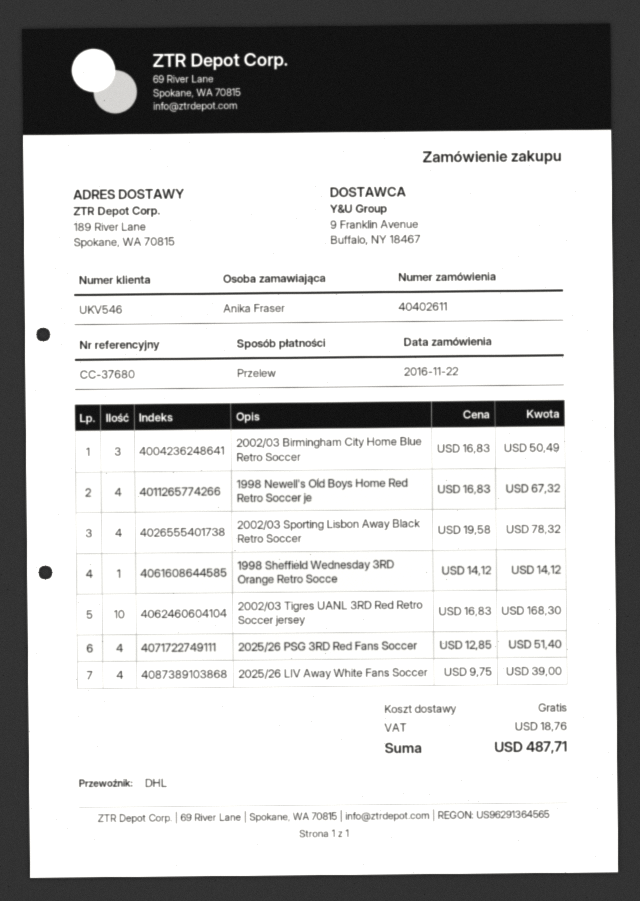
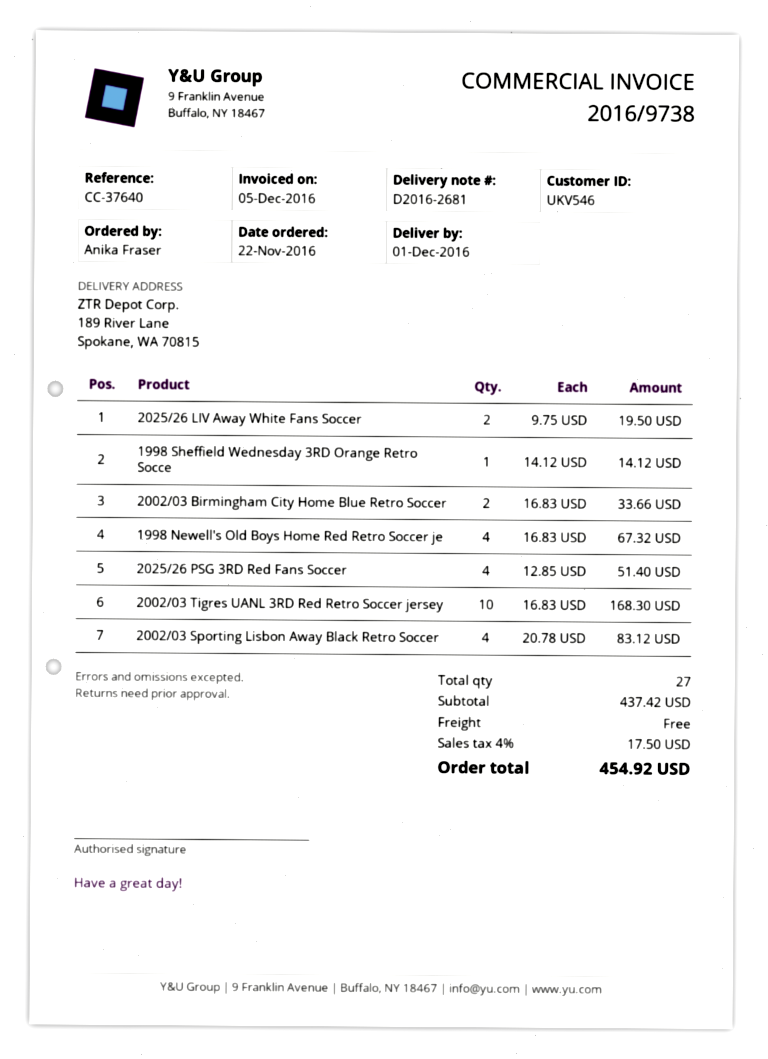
reference: CC-37680 -> CC-37640
2002/03 Birmingham City Home Blue Retro Soccer: 3 x 16.83 = 50.49 -> 2 x 16.83 = 33.66
2002/03 Sporting Lisbon Away Black Retro Soccer: 4 x 19.58 = 78.32 -> 4 x 20.78 = 83.12
2025/26 LIV Away White Fans Soccer: 4 x 9.75 = 39.00 -> 2 x 9.75 = 19.50
tax: 18.76 -> 17.50
total: 487.71 -> 454.92

